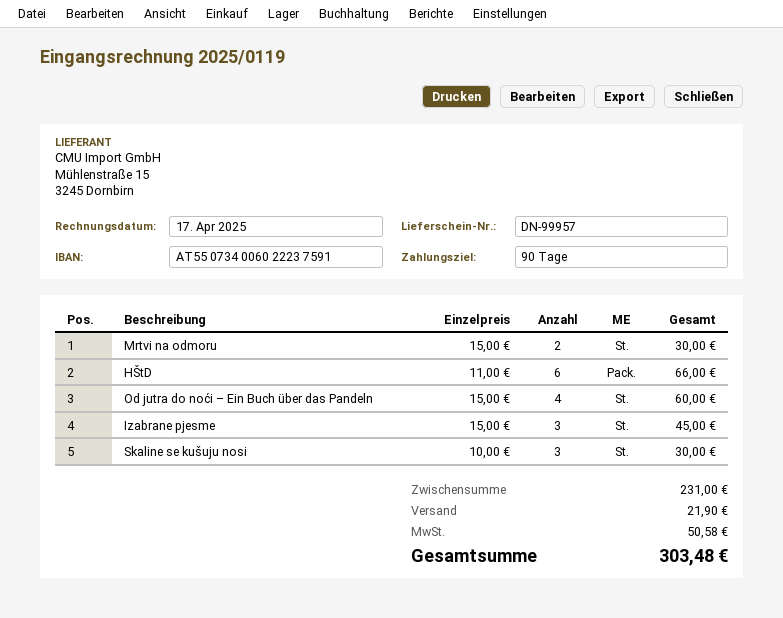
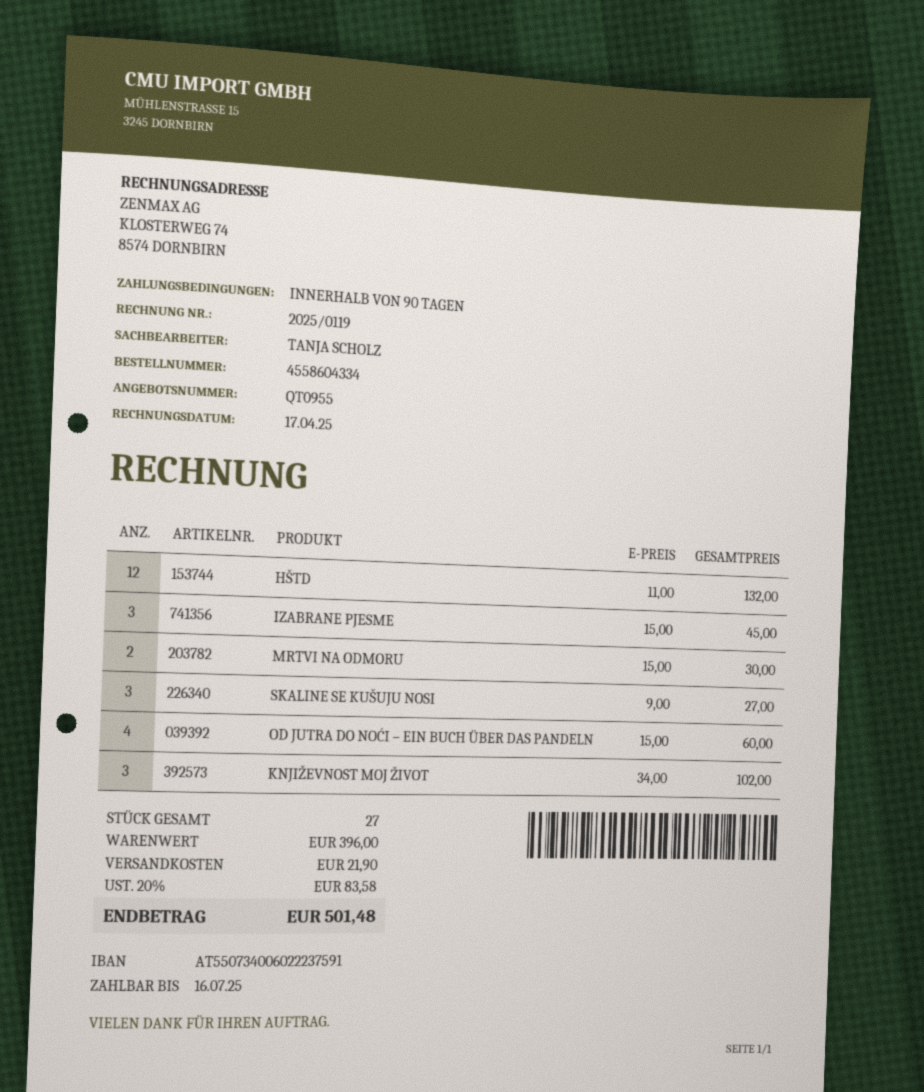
HŠtD: 6 x 11.00 = 66.00 -> 12 x 11.00 = 132.00
Skaline se kušuju nosi: 3 x 10.00 = 30.00 -> 3 x 9.00 = 27.00
KNJIŽEVNOST MOJ ŽIVOT: none -> 3 x 34.00 = 102.00
subtotal: 231.00 -> 396.00
tax: 50.58 -> 83.58
total: 303.48 -> 501.48

